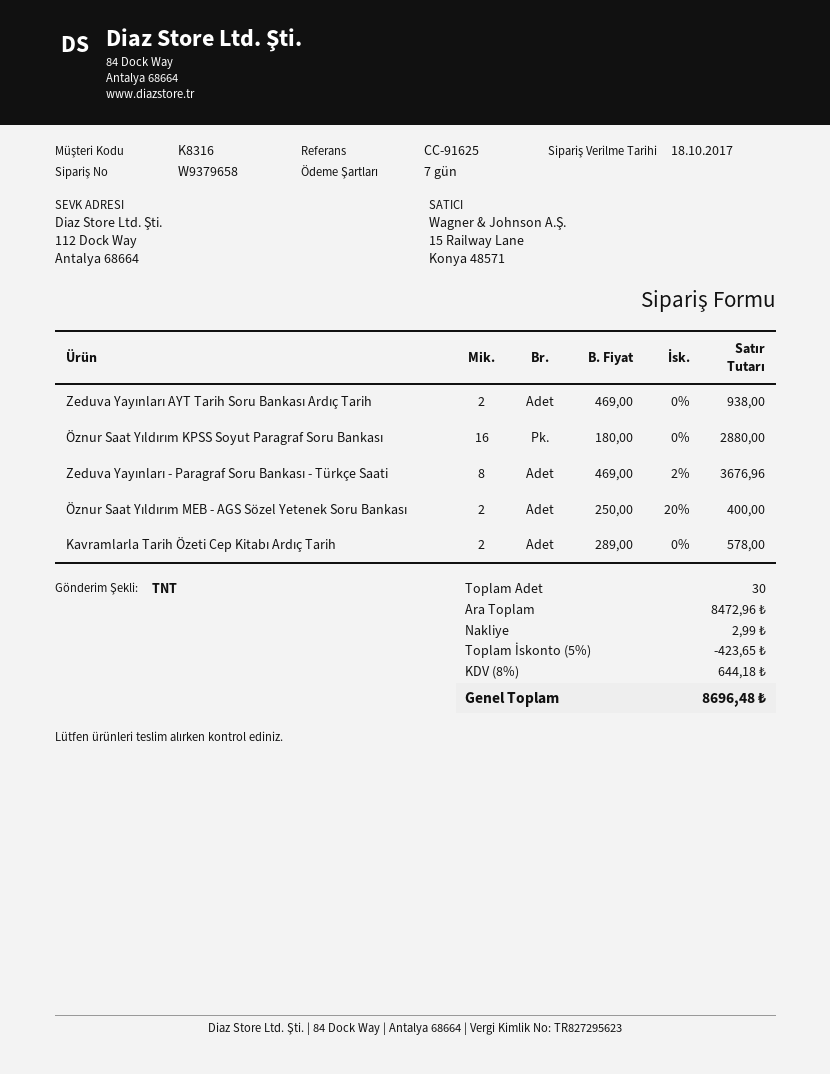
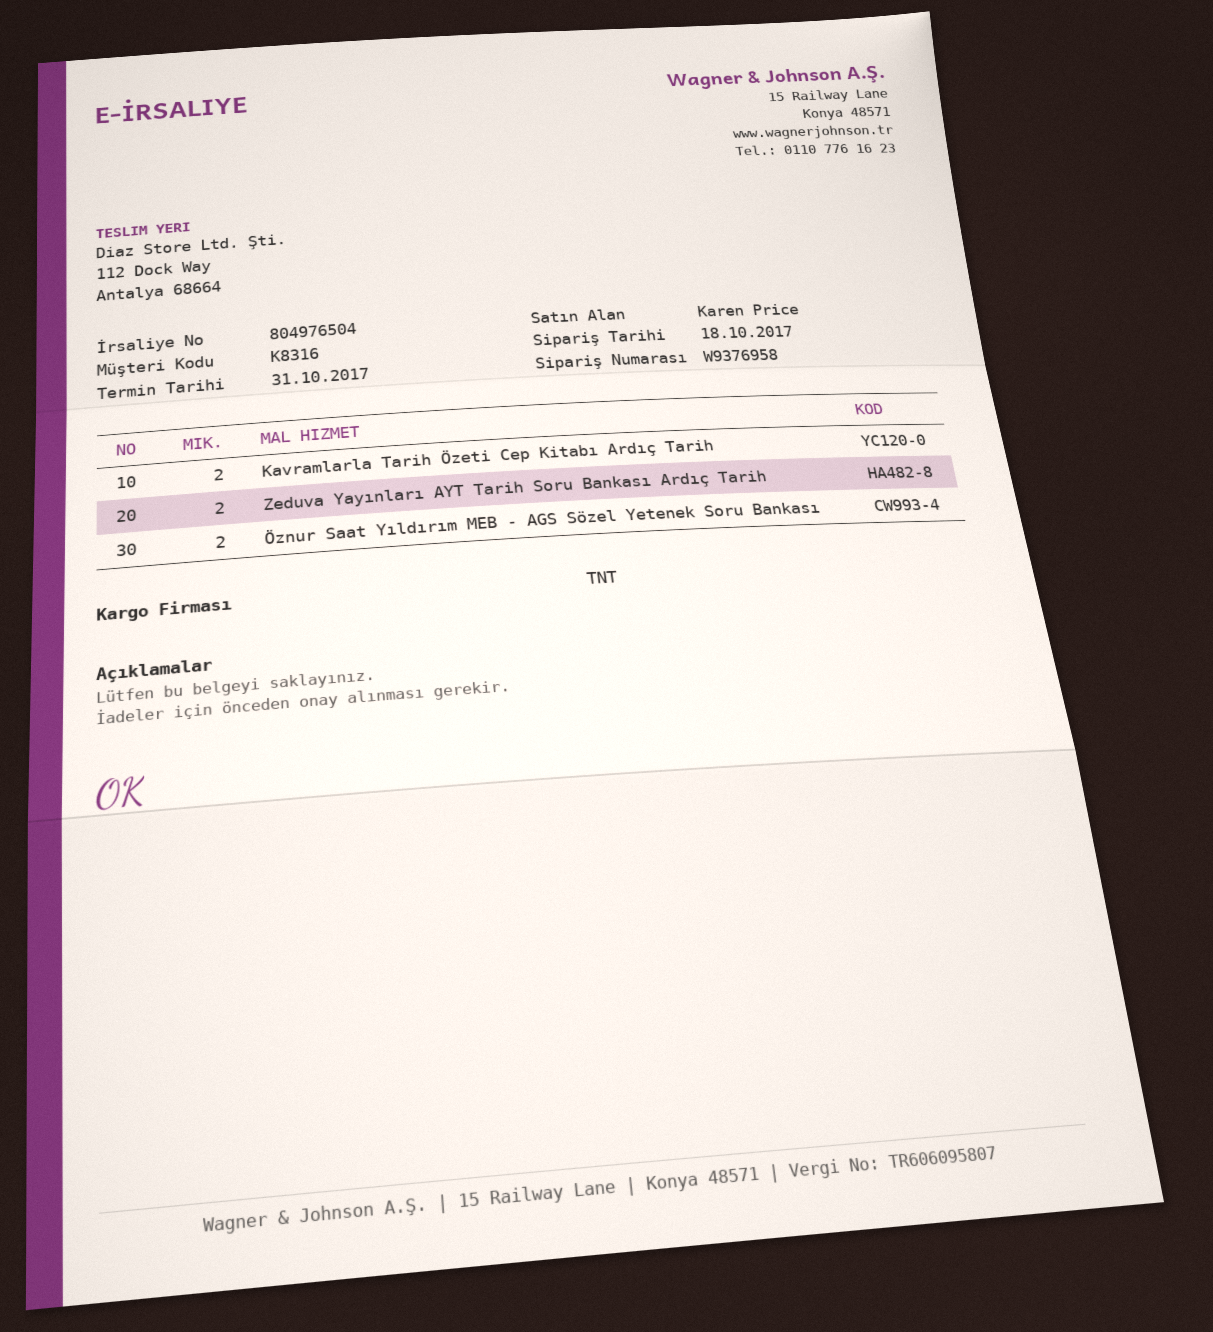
order number: W9379658 -> W9376958
Öznur Saat Yıldırım KPSS Soyut Paragraf Soru Bankası: 16 -> none
Zeduva Yayınları - Paragraf Soru Bankası - Türkçe Saati: 8 -> none

